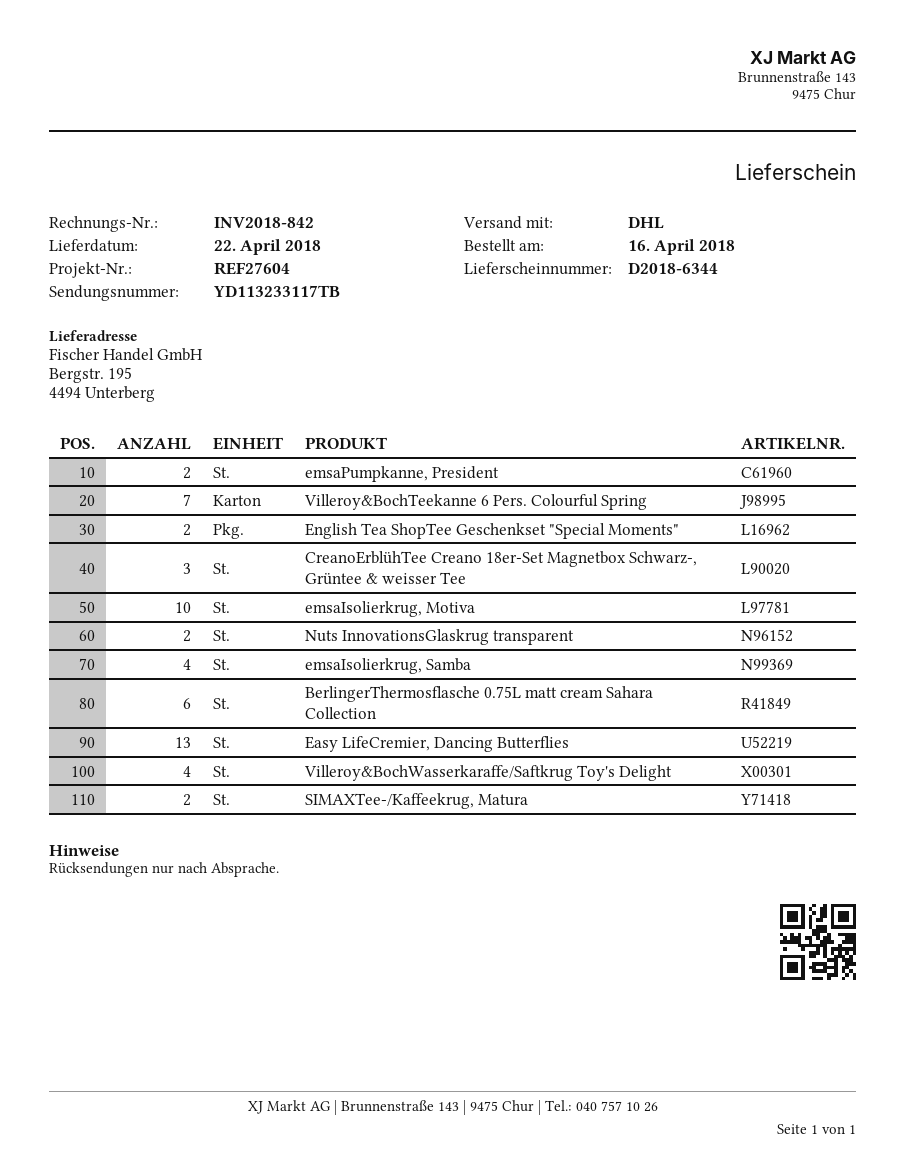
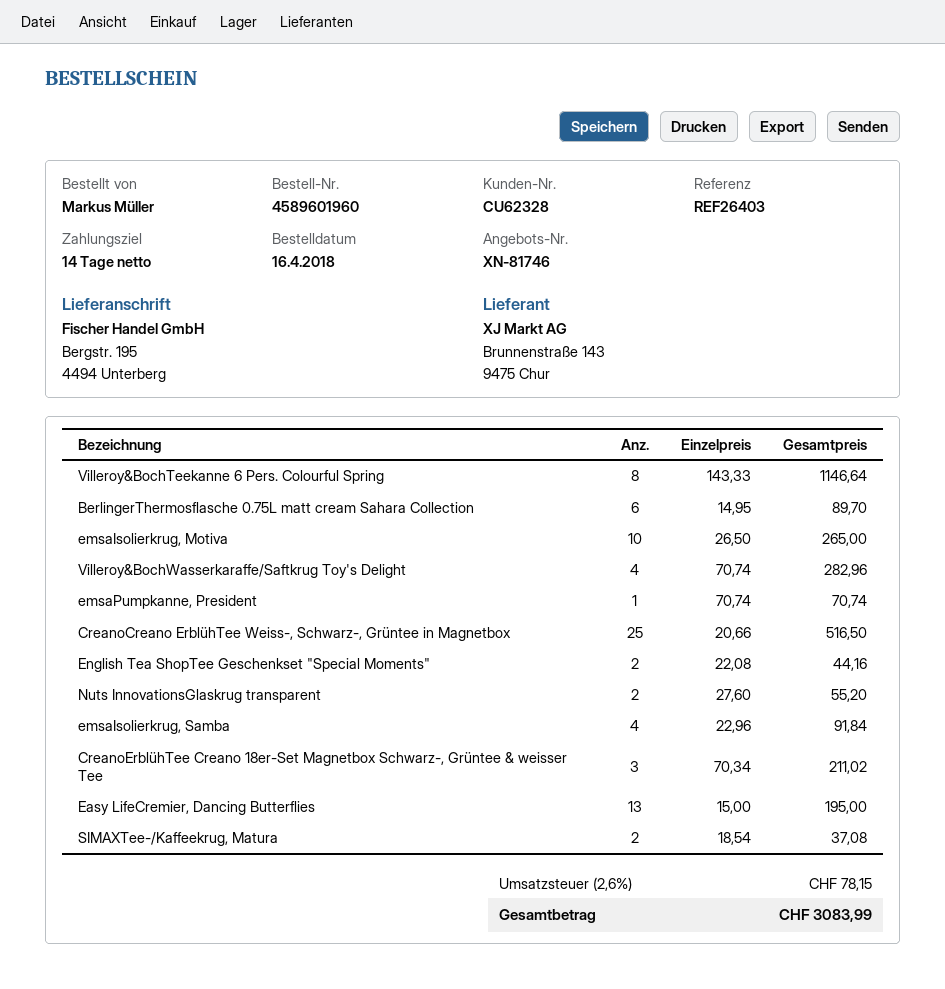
reference: REF27604 -> REF26403
emsaPumpkanne, President: 2 -> 1
Villeroy&BochTeekanne 6 Pers. Colourful Spring: 7 -> 8
CreanoCreano ErblühTee Weiss-, Schwarz-, Grüntee in Magnetbox: none -> 25

